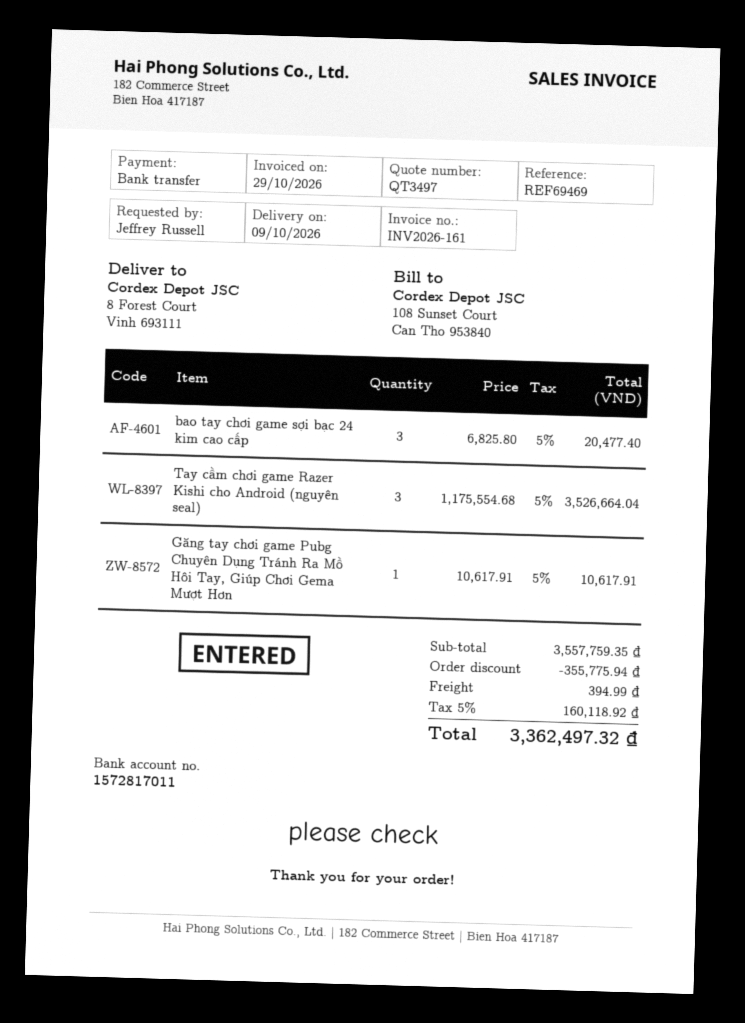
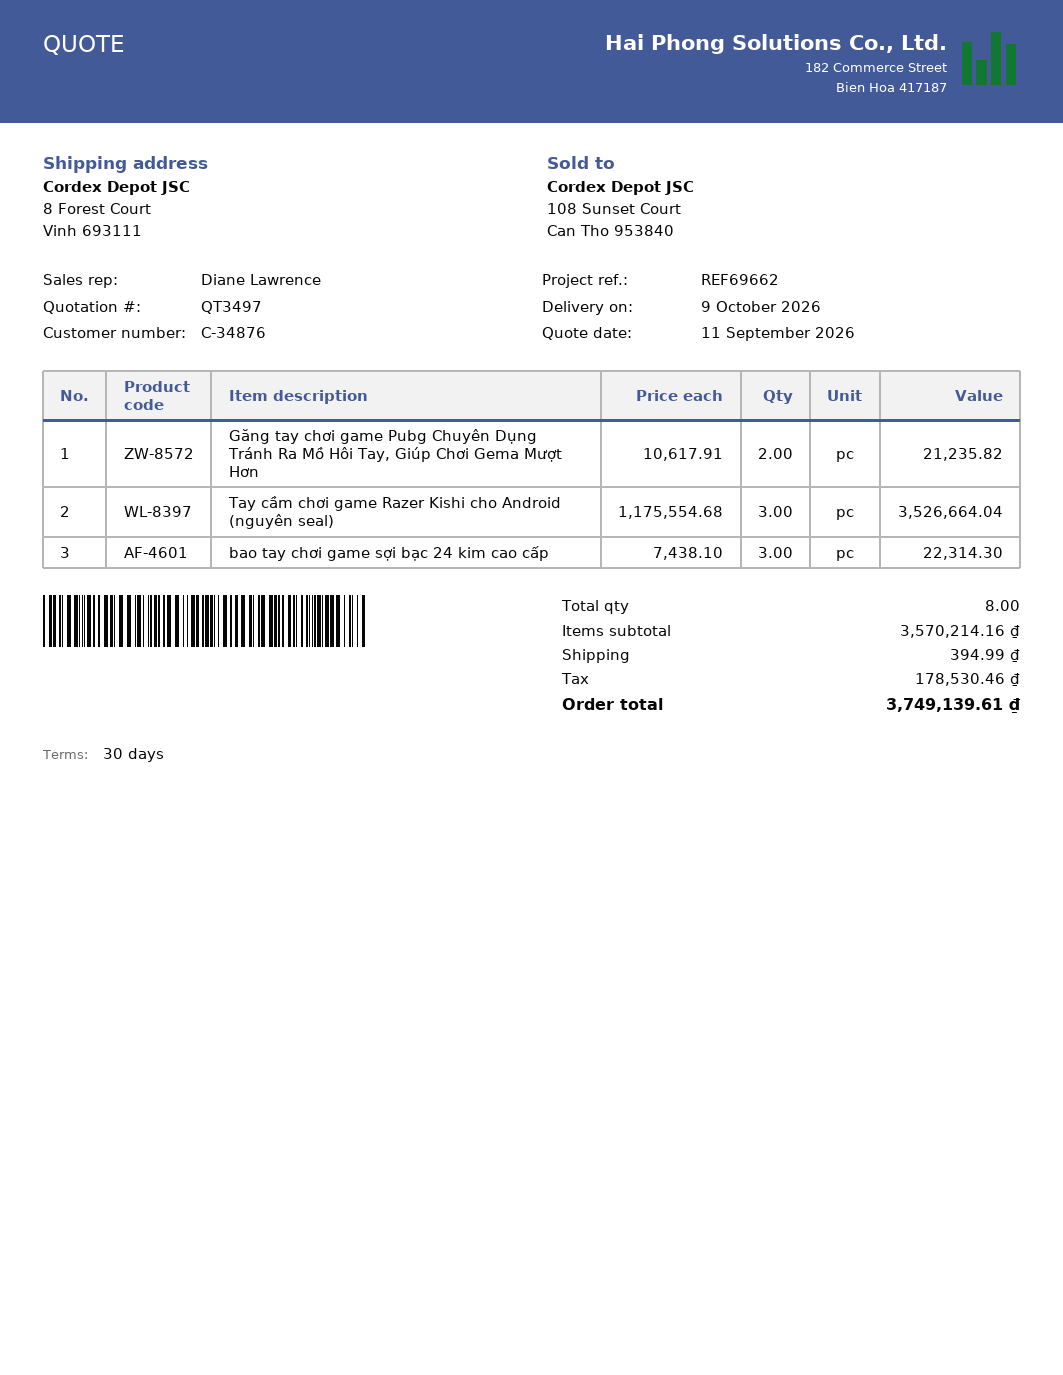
reference: REF69469 -> REF69662
bao tay chơi game sợi bạc 24 kim cao cấp: 3 x 6825.80 = 20477.40 -> 3 x 7438.10 = 22314.30
Găng tay chơi game Pubg Chuyên Dụng Tránh Ra Mồ Hôi Tay, Giúp Chơi Gema Mượt Hơn: 1 x 10617.91 = 10617.91 -> 2 x 10617.91 = 21235.82
subtotal: 3557759.35 -> 3570214.16
discount: 355775.94 -> none
tax: 160118.92 -> 178530.46
total: 3362497.32 -> 3749139.61

